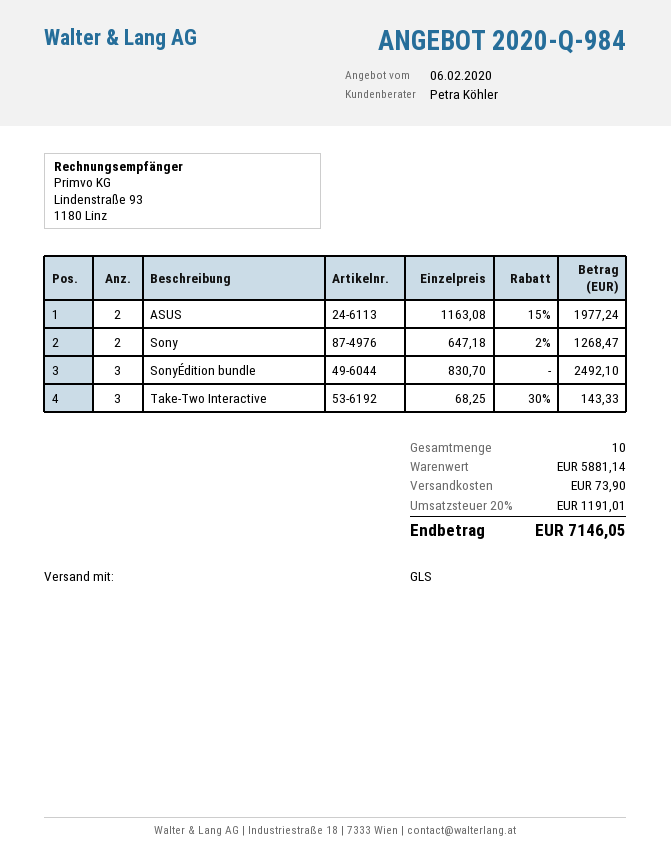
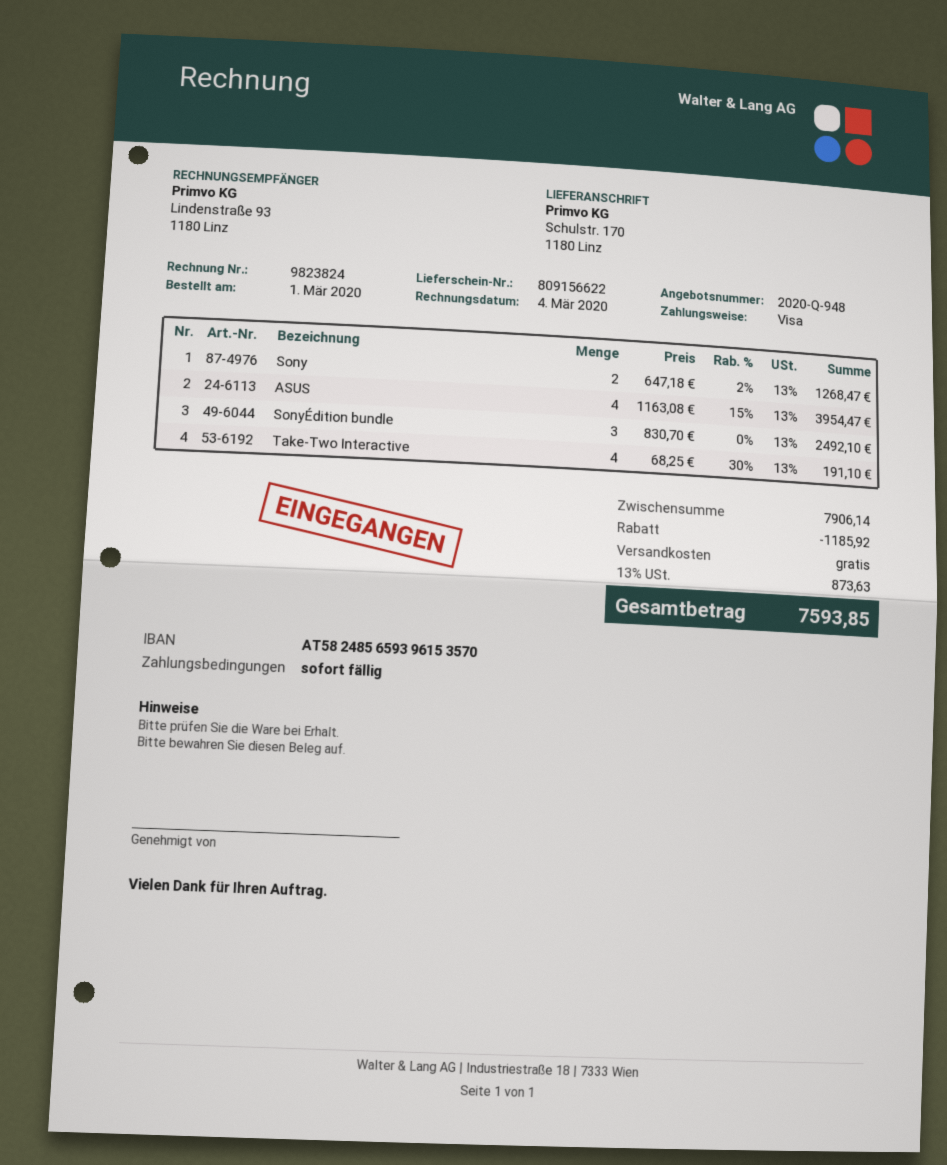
quote number: 2020-Q-984 -> 2020-Q-948
ASUS: 2 x 1163.08 - 15% = 1977.24 -> 4 x 1163.08 - 15% = 3954.47
Take-Two Interactive: 3 x 68.25 - 30% = 143.33 -> 4 x 68.25 - 30% = 191.10
subtotal: 5881.14 -> 7906.14
discount: none -> 1185.92
shipping: 73.90 -> 0.00
tax: 20% = 1191.01 -> 13% = 873.63
total: 7146.05 -> 7593.85

